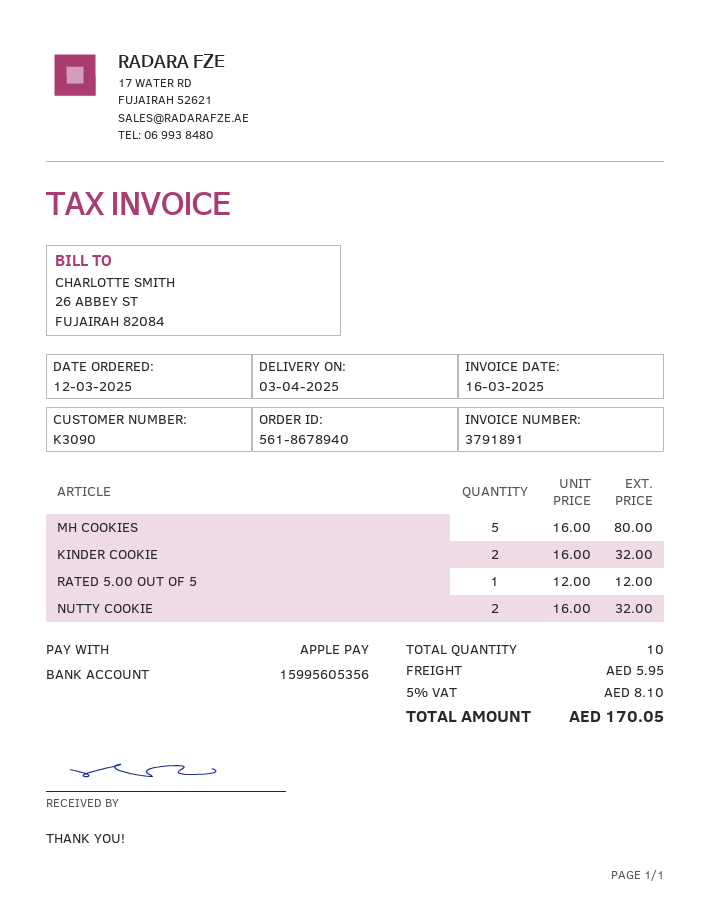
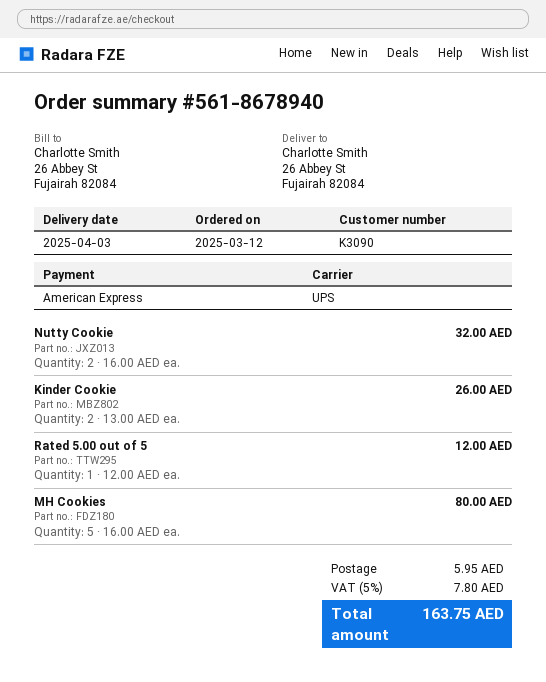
payment method: Apple Pay -> American Express
KINDER COOKIE: 2 x 16.00 = 32.00 -> 2 x 13.00 = 26.00
tax: 5% = 8.10 -> 5% = 7.80
total: 170.05 -> 163.75

